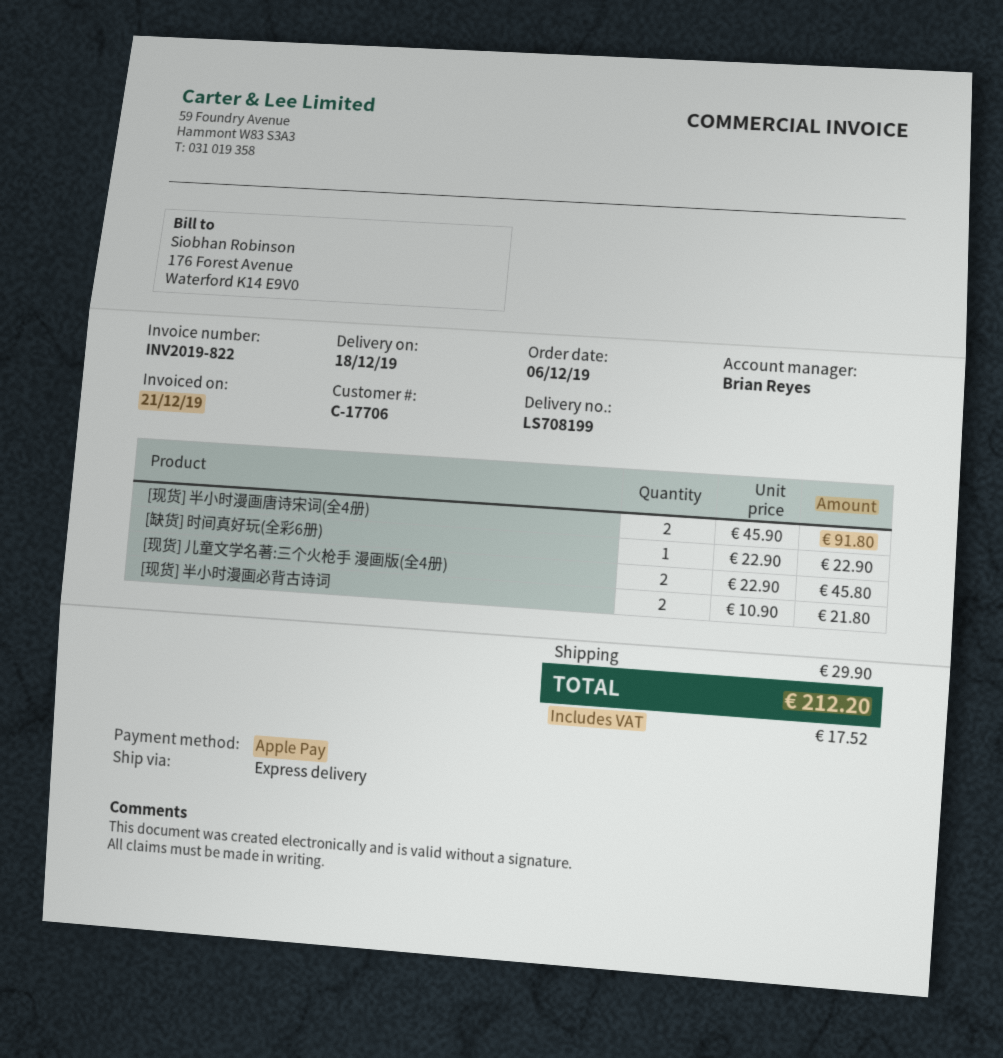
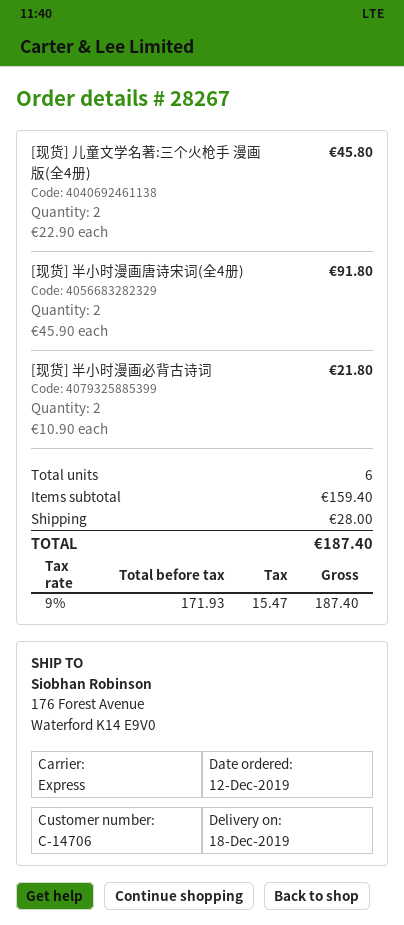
order date: 2019-12-06 -> 2019-12-12
customer number: C-17706 -> C-14706
[缺货] 时间真好玩(全彩6册): 1 x 22.90 = 22.90 -> none
shipping: 29.90 -> 28.00
tax: 17.52 -> 15.47
total: 212.20 -> 187.40

